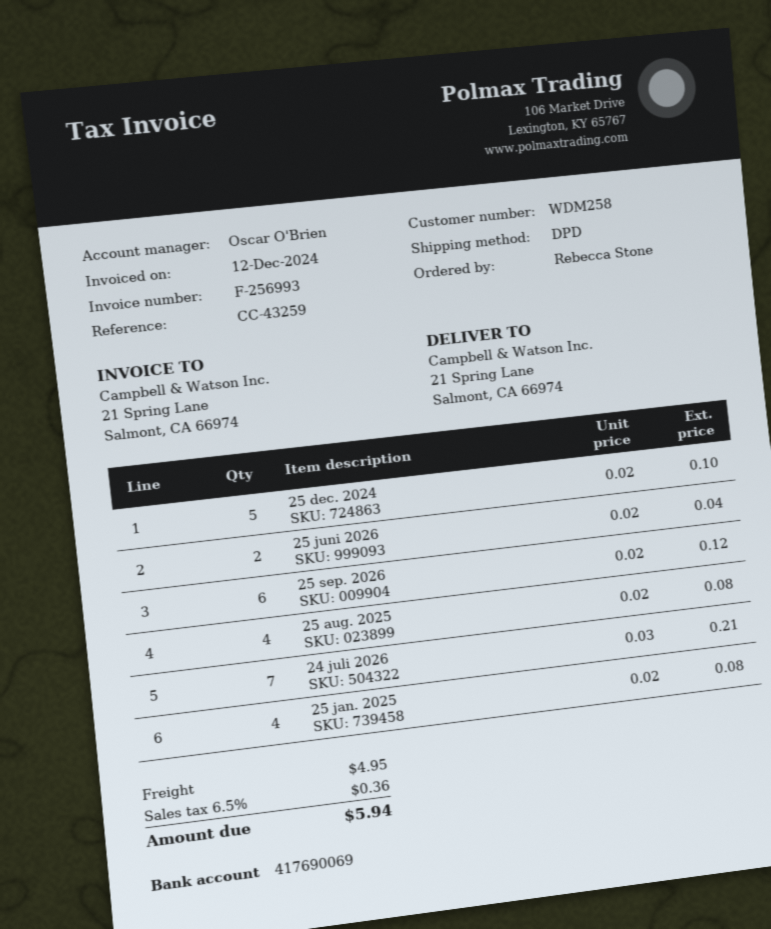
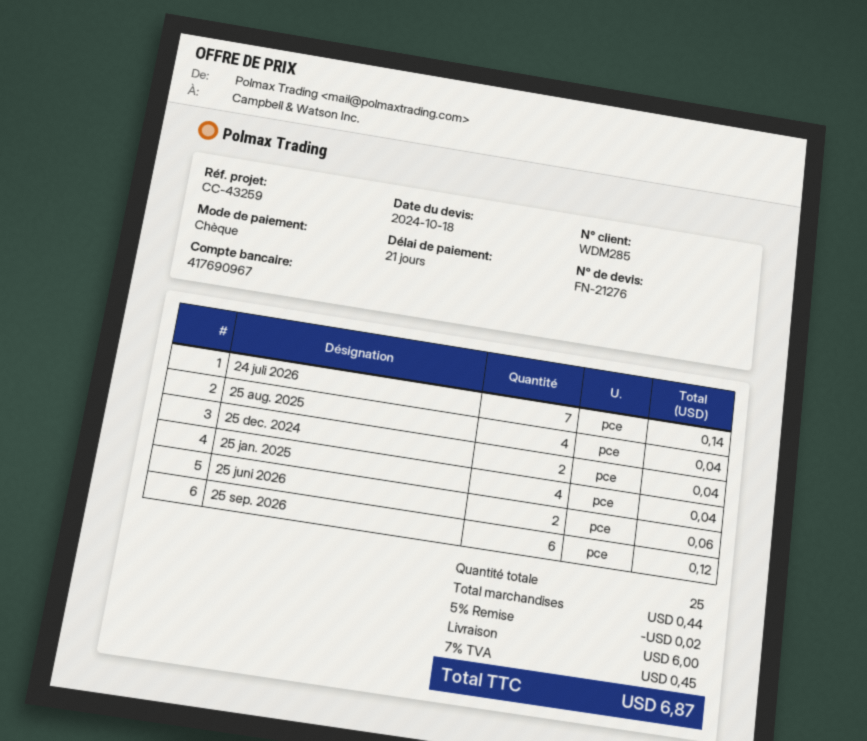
customer number: WDM258 -> WDM285
bank account: 417690069 -> 417690967
25 dec. 2024: 5 for 0.10 -> 2 for 0.04
25 juni 2026: 2 for 0.04 -> 2 for 0.06
25 aug. 2025: 4 for 0.08 -> 4 for 0.04
24 juli 2026: 7 for 0.21 -> 7 for 0.14
25 jan. 2025: 4 for 0.08 -> 4 for 0.04
discount: none -> 5% = 0.02
shipping: 4.95 -> 6.00
tax: 6.5% = 0.36 -> 7% = 0.45
total: 5.94 -> 6.87

